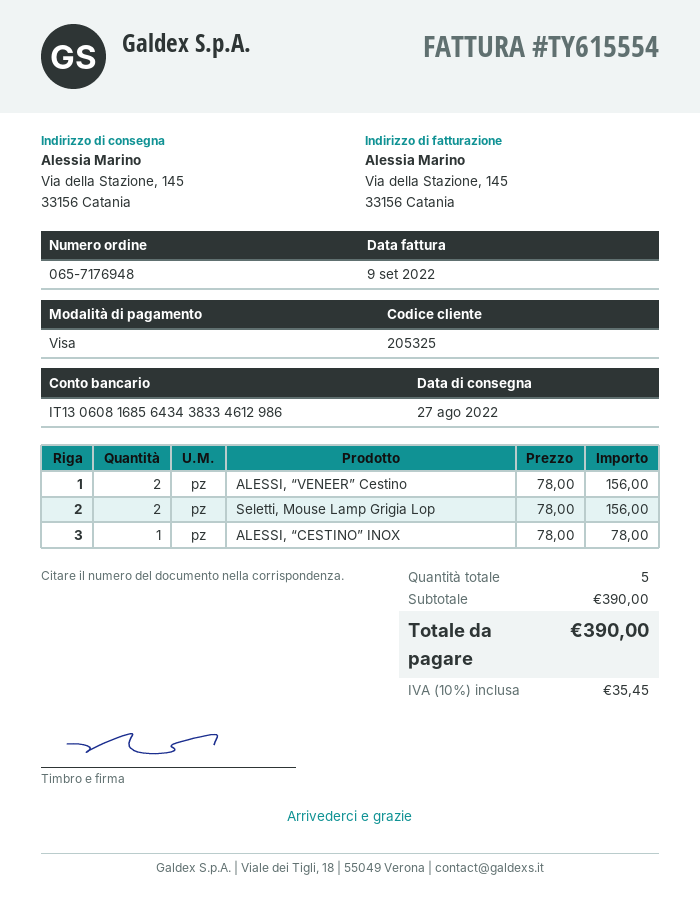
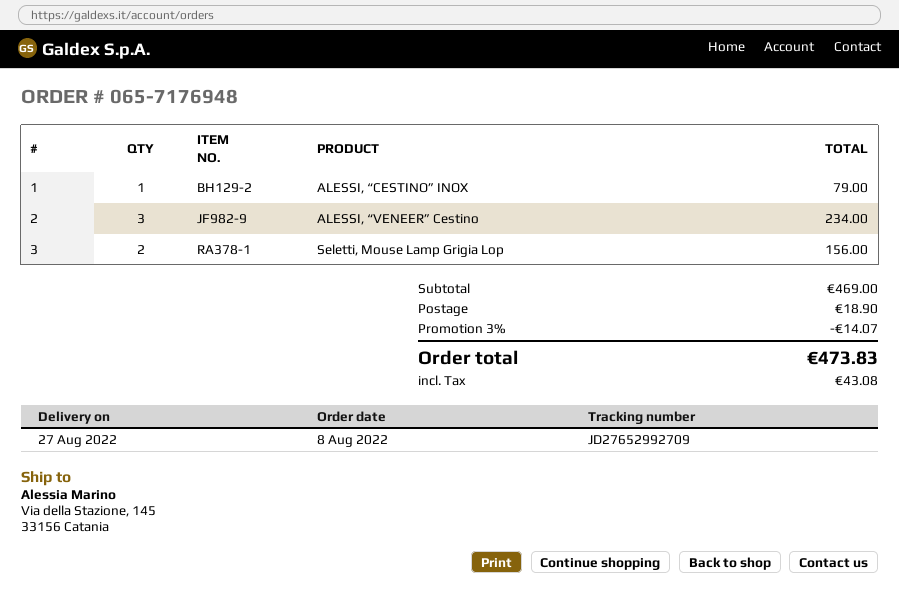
ALESSI, “VENEER” Cestino: 2 for 156.00 -> 3 for 234.00
ALESSI, “CESTINO” INOX: 1 for 78.00 -> 1 for 79.00
subtotal: 390.00 -> 469.00
discount: none -> 3% = 14.07
shipping: none -> 18.90
tax: 35.45 -> 43.08
total: 390.00 -> 473.83

